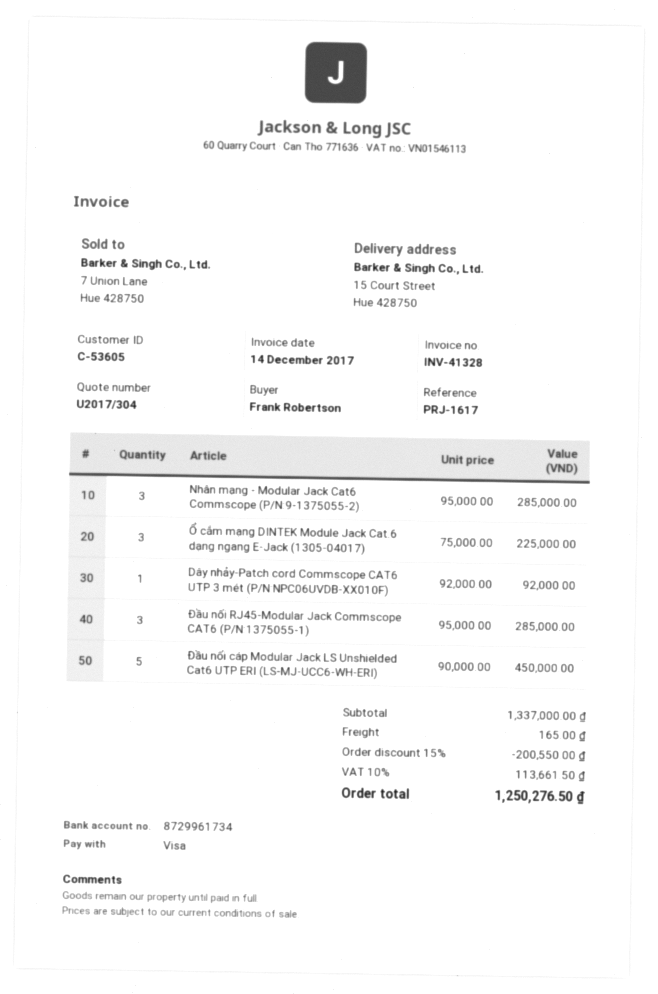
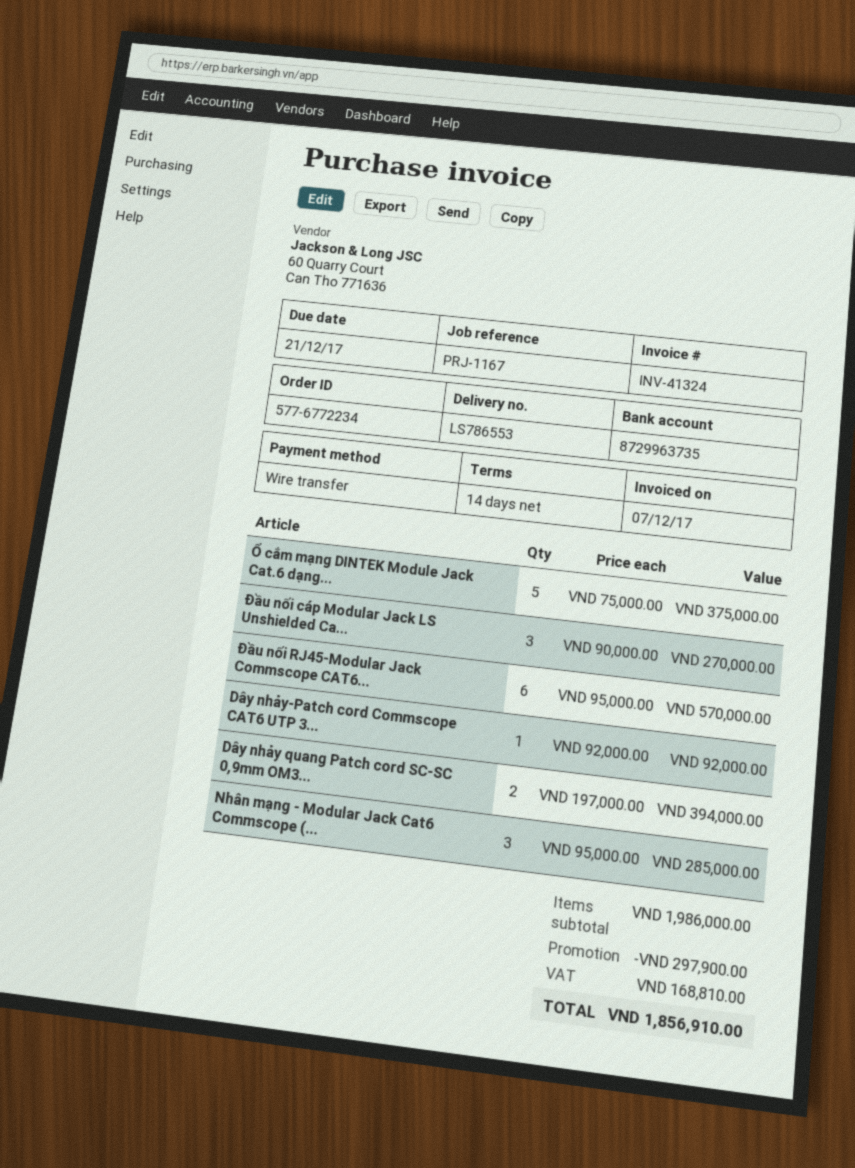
invoice number: INV-41328 -> INV-41324
invoice date: 2017-12-14 -> 2017-12-07
reference: PRJ-1617 -> PRJ-1167
payment method: Visa -> bank transfer
bank account: 8729961734 -> 8729963735
Ổ cắm mạng DINTEK Module Jack Cat.6 dạng ngang E-Jack (1305-04017): 3 x 75000.00 = 225000.00 -> 5 x 75000.00 = 375000.00
Đầu nối RJ45-Modular Jack Commscope CAT6 (P/N:1375055-1): 3 x 95000.00 = 285000.00 -> 6 x 95000.00 = 570000.00
Đầu nối cáp Modular Jack LS Unshielded Cat6 UTP ERI (LS-MJ-UCC6-WH-ERI): 5 x 90000.00 = 450000.00 -> 3 x 90000.00 = 270000.00
Dây nhảy quang Patch cord SC-SC 0,9mm OM3...: none -> 2 x 197000.00 = 394000.00
subtotal: 1337000.00 -> 1986000.00
discount: 200550.00 -> 297900.00
shipping: 165.00 -> none
tax: 113661.50 -> 168810.00
total: 1250276.50 -> 1856910.00

